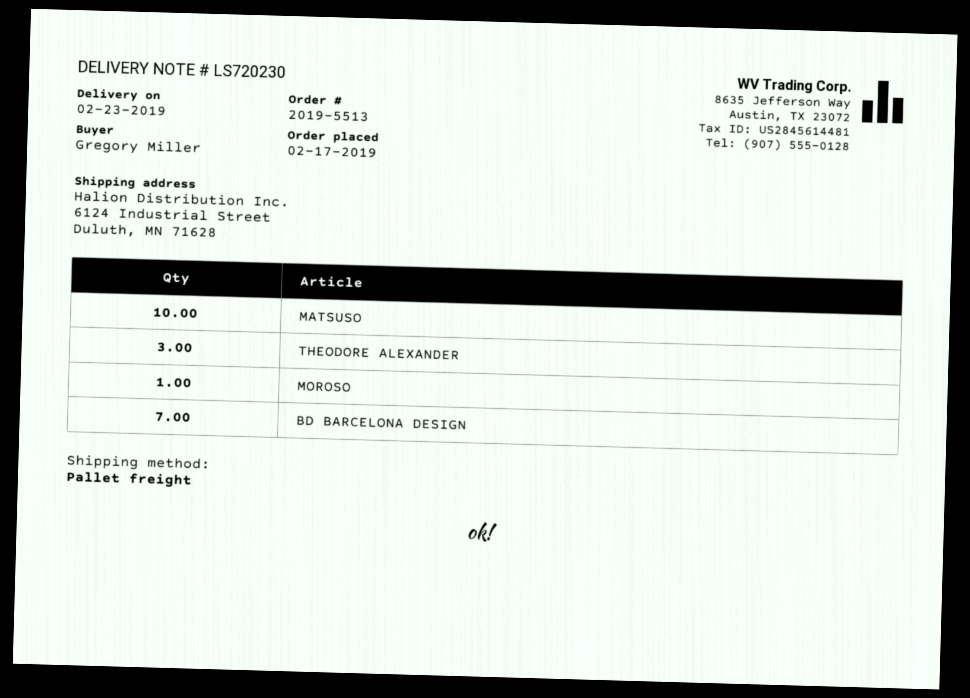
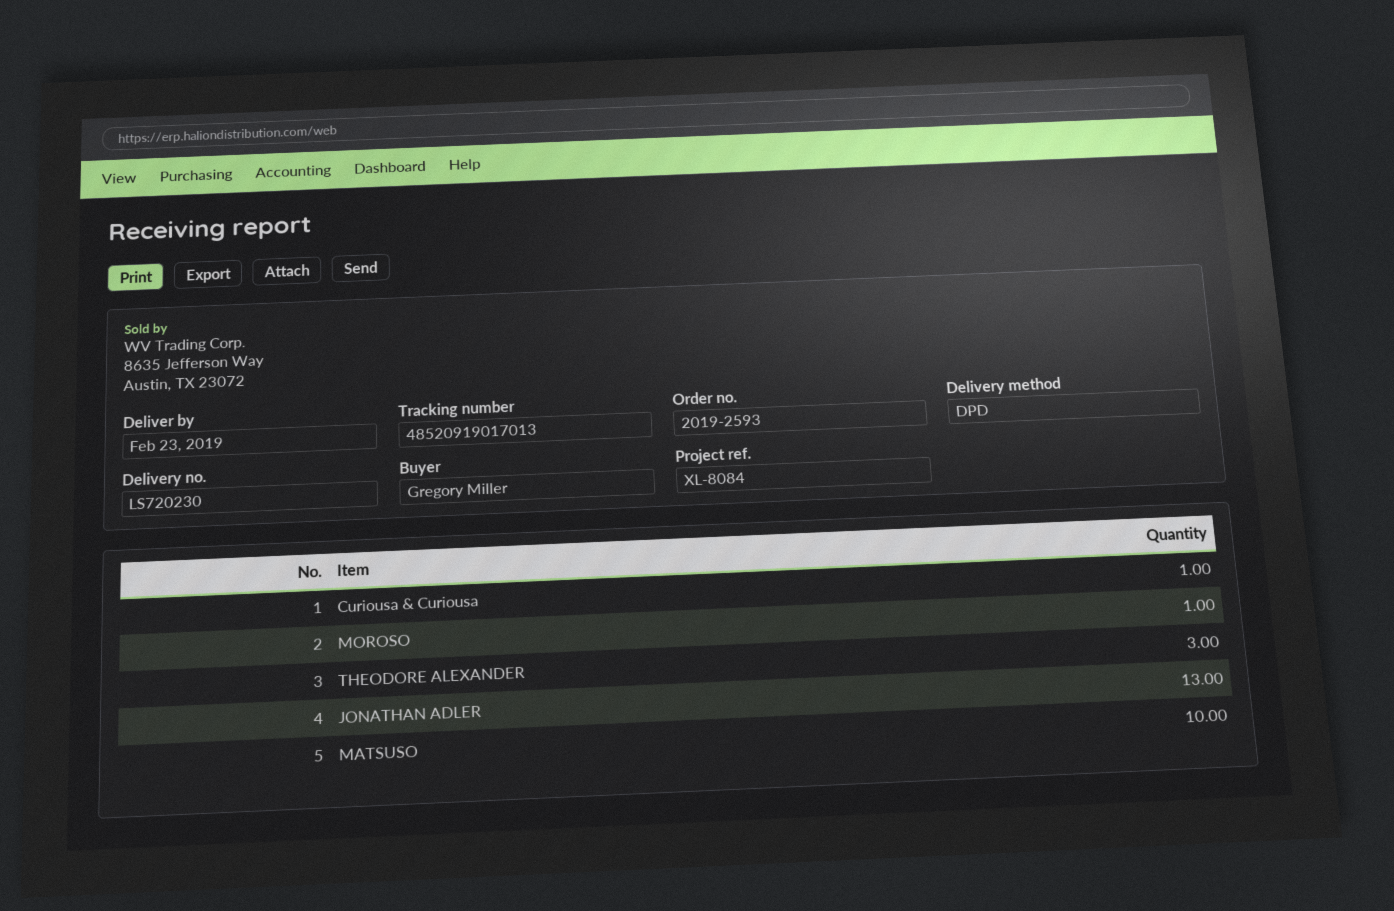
order number: 2019-5513 -> 2019-2593
shipping method: pallet freight -> DPD
BD BARCELONA DESIGN: 7 -> none
Curiousa & Curiousa: none -> 1
JONATHAN ADLER: none -> 13

